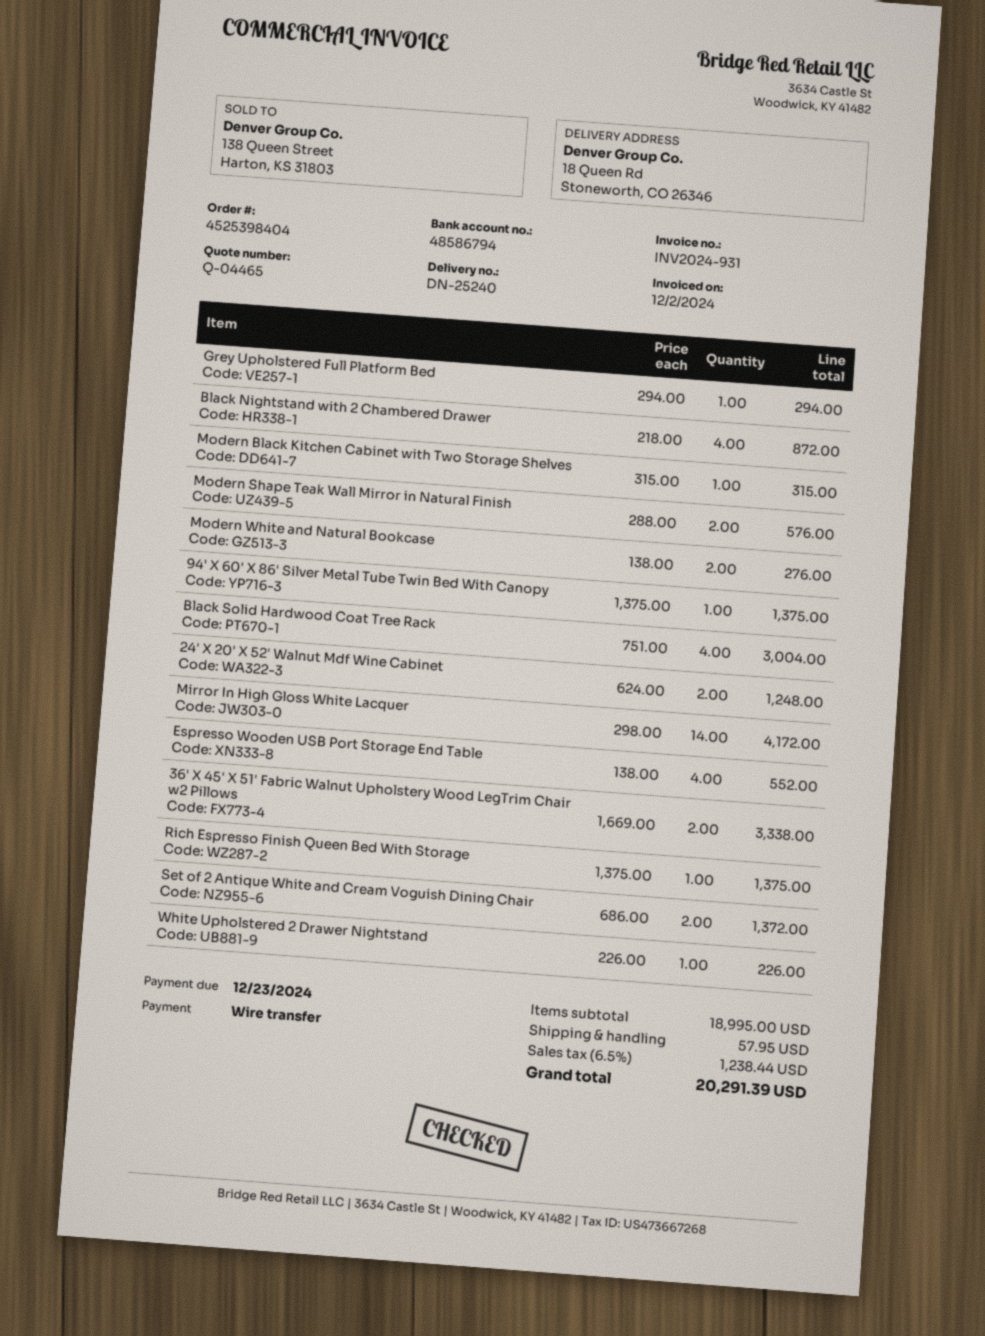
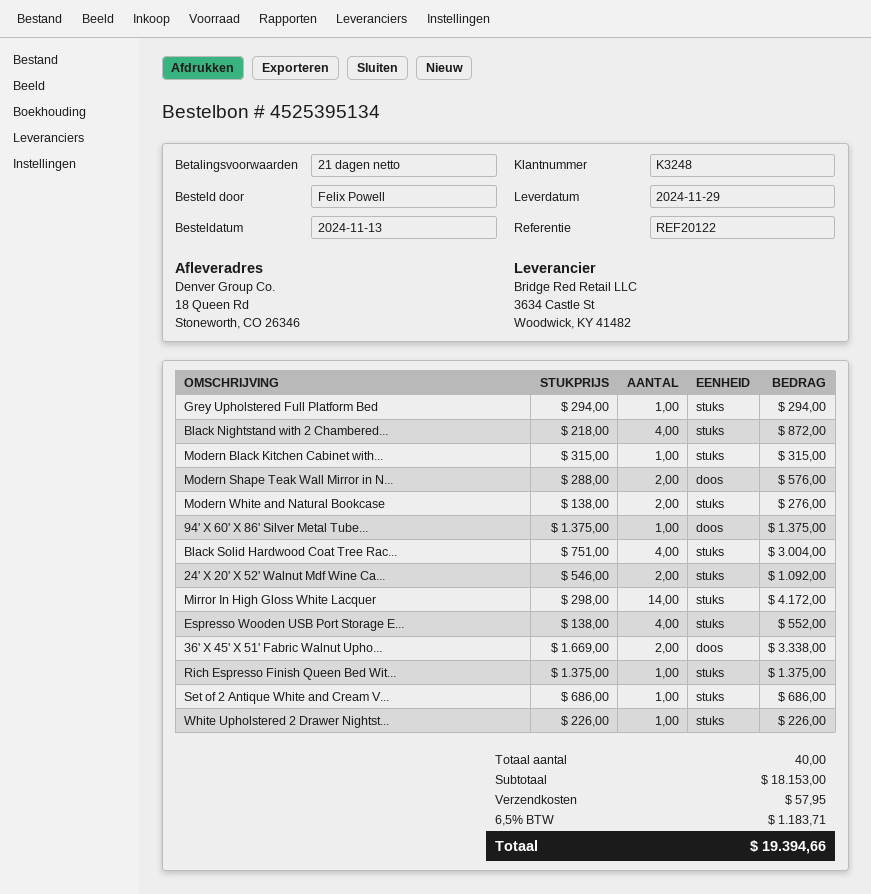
order number: 4525398404 -> 4525395134
24' X 20' X 52' Walnut Mdf Wine Cabinet: 2 x 624.00 = 1248.00 -> 2 x 546.00 = 1092.00
Set of 2 Antique White and Cream Voguish Dining Chair: 2 x 686.00 = 1372.00 -> 1 x 686.00 = 686.00
subtotal: 18995.00 -> 18153.00
tax: 6.5% = 1238.44 -> 6.5% = 1183.71
total: 20291.39 -> 19394.66

